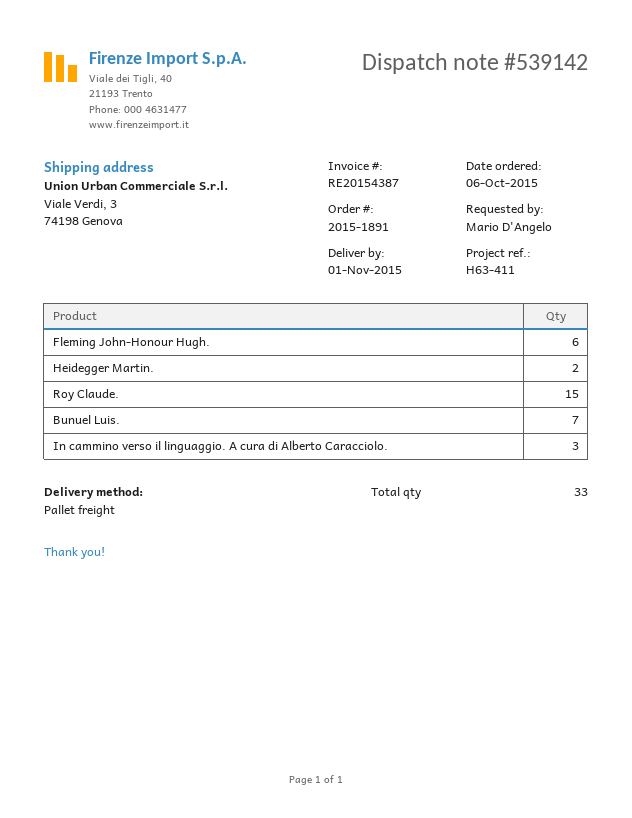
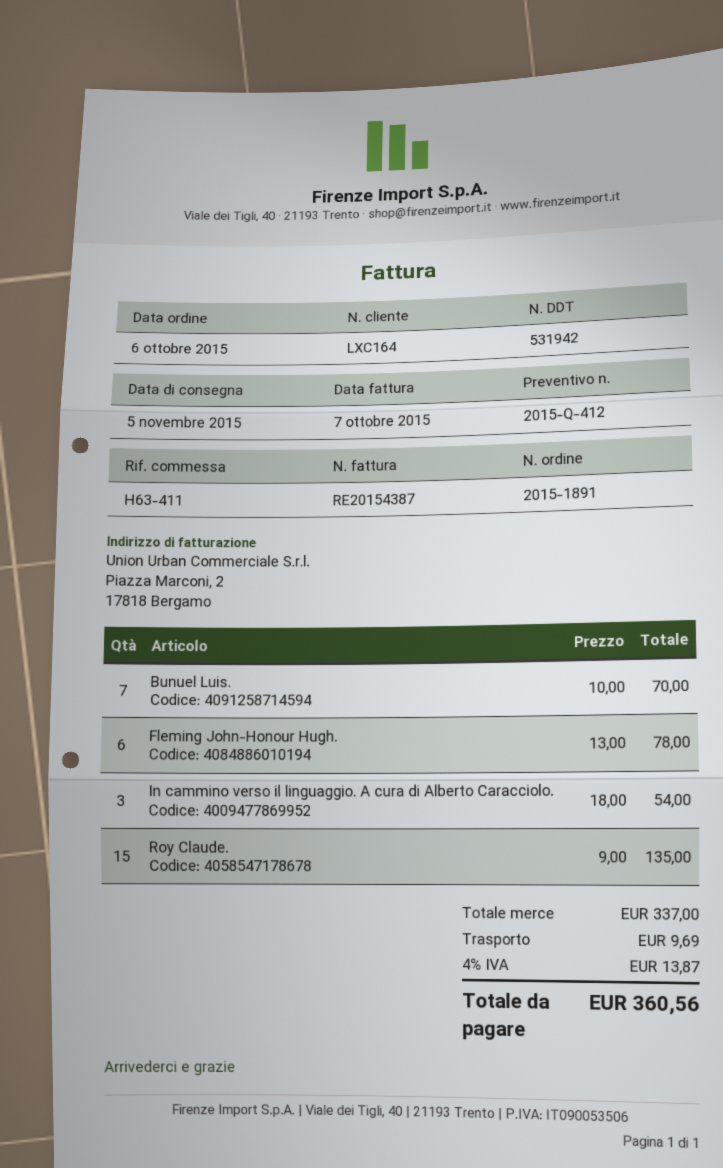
delivery note number: 539142 -> 531942
delivery date: 2015-11-01 -> 2015-11-05
Heidegger Martin.: 2 -> none

